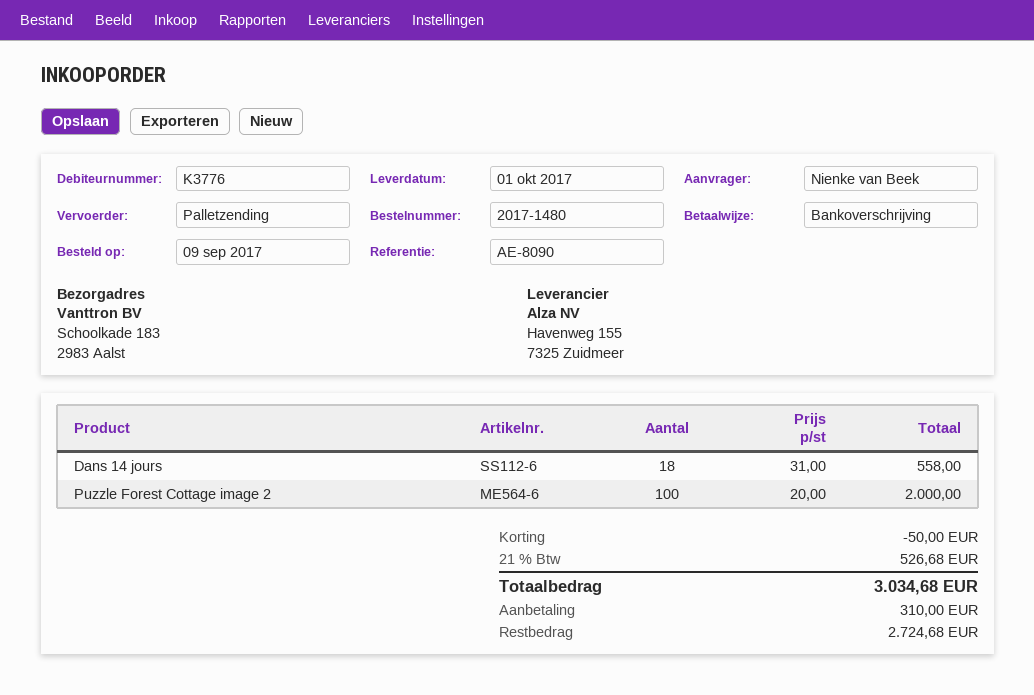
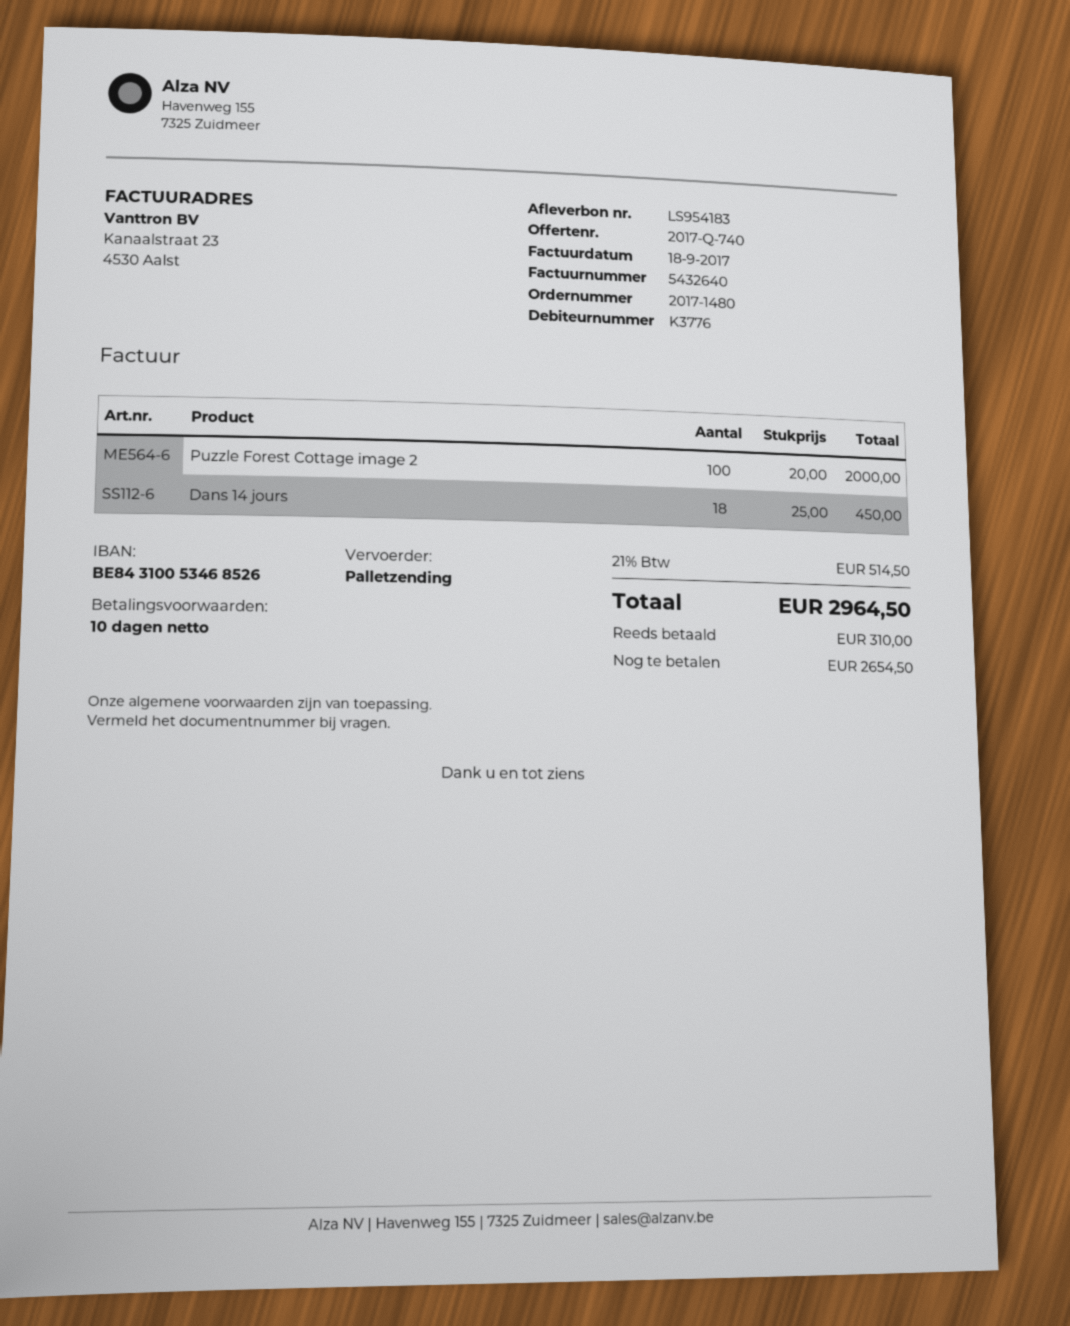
Dans 14 jours: 18 x 31.00 = 558.00 -> 18 x 25.00 = 450.00
discount: 50.00 -> none
tax: 21% = 526.68 -> 21% = 514.50
total: 3034.68 -> 2964.50
balance: 2724.68 -> 2654.50

